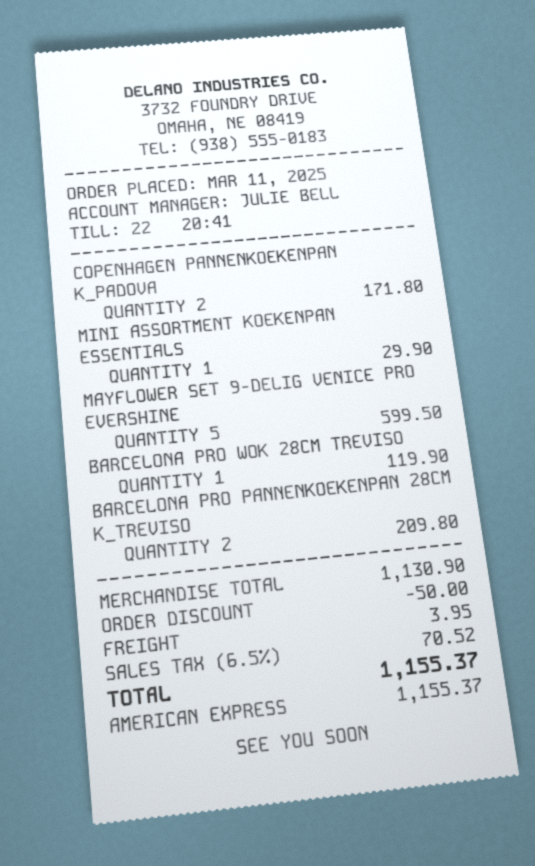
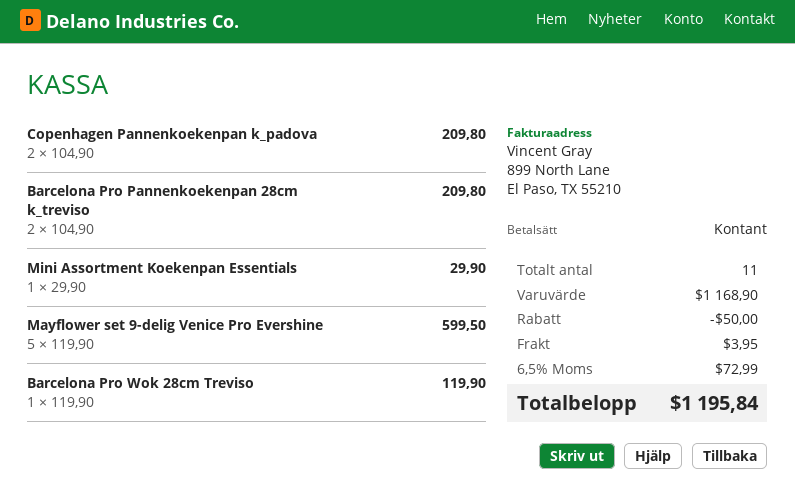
payment method: American Express -> cash
COPENHAGEN PANNENKOEKENPAN K_PADOVA: 2 for 171.80 -> 2 for 209.80
subtotal: 1130.90 -> 1168.90
tax: 6.5% = 70.52 -> 6.5% = 72.99
total: 1155.37 -> 1195.84

